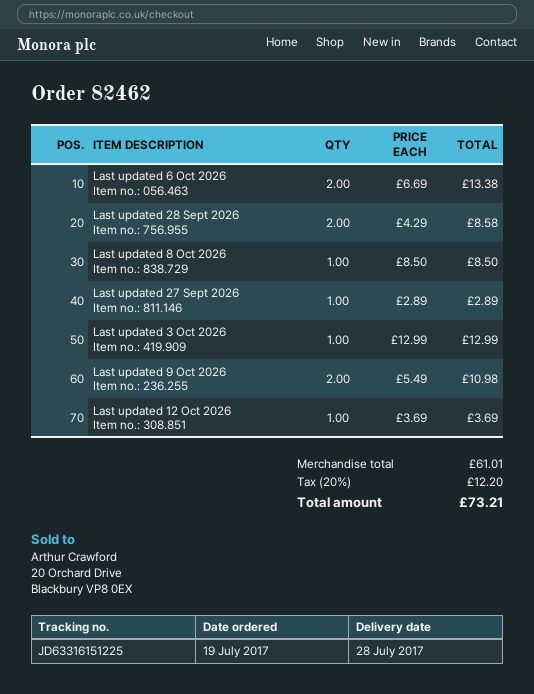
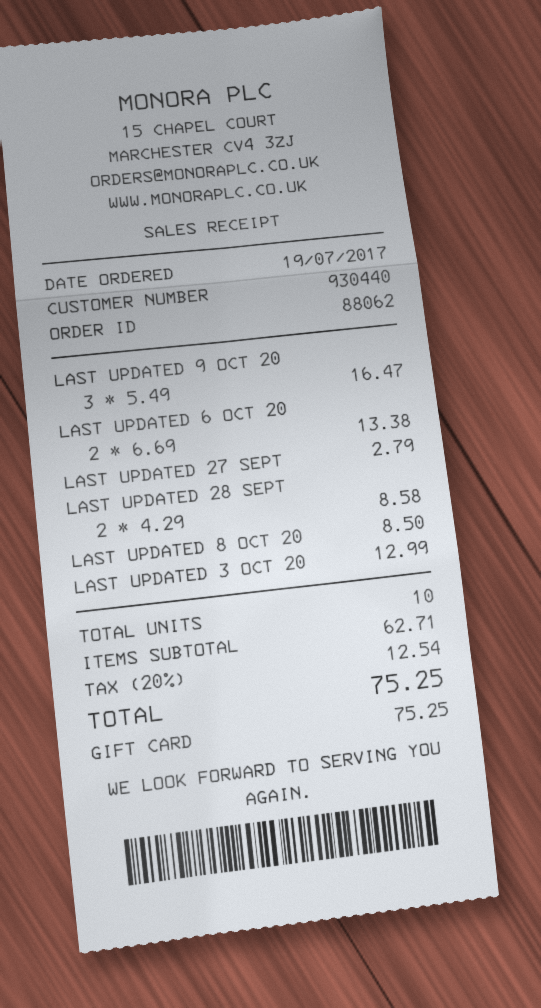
order number: 82462 -> 88062
Last updated 27 Sept 2026: 1 x 2.89 = 2.89 -> 1 x 2.79 = 2.79
Last updated 9 Oct 2026: 2 x 5.49 = 10.98 -> 3 x 5.49 = 16.47
Last updated 12 Oct 2026: 1 x 3.69 = 3.69 -> none
subtotal: 61.01 -> 62.71
tax: 20% = 12.20 -> 20% = 12.54
total: 73.21 -> 75.25

